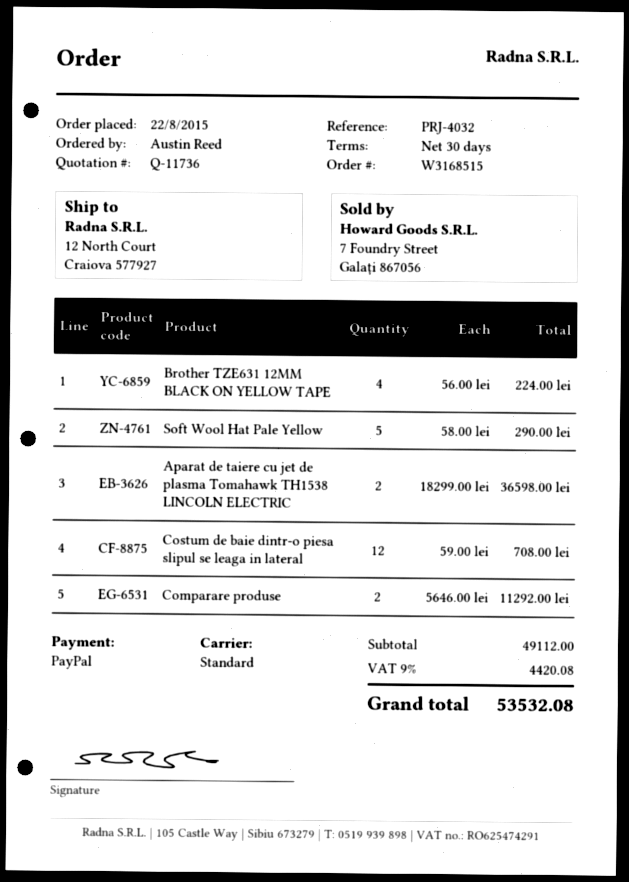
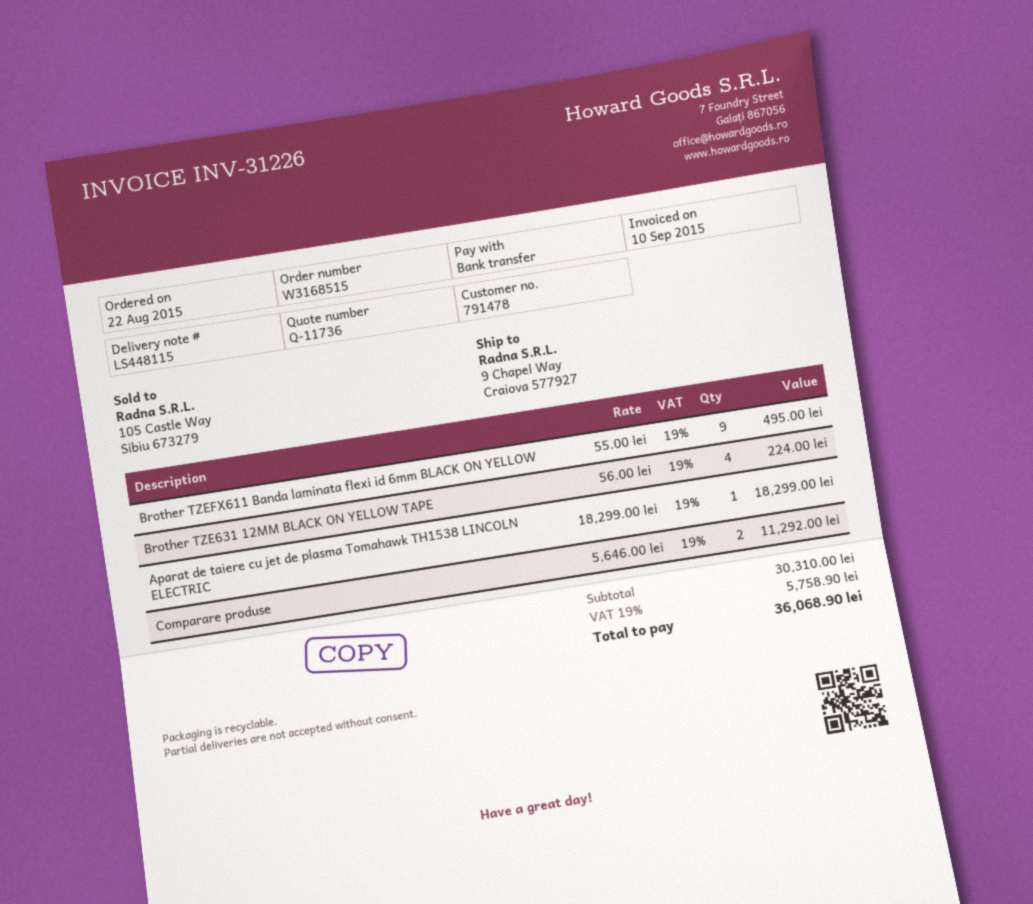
payment method: PayPal -> bank transfer
ship to: 12 North Court, Craiova 577927 -> 9 Chapel Way, Craiova 577927
Soft Wool Hat Pale Yellow: 5 x 58.00 = 290.00 -> none
Aparat de taiere cu jet de plasma Tomahawk TH1538 LINCOLN ELECTRIC: 2 x 18299.00 = 36598.00 -> 1 x 18299.00 = 18299.00
Costum de baie dintr-o piesa slipul se leaga in lateral: 12 x 59.00 = 708.00 -> none
Brother TZEFX611 Banda laminata flexi id 6mm BLACK ON YELLOW: none -> 9 x 55.00 = 495.00
subtotal: 49112.00 -> 30310.00
tax: 9% = 4420.08 -> 19% = 5758.90
total: 53532.08 -> 36068.90

